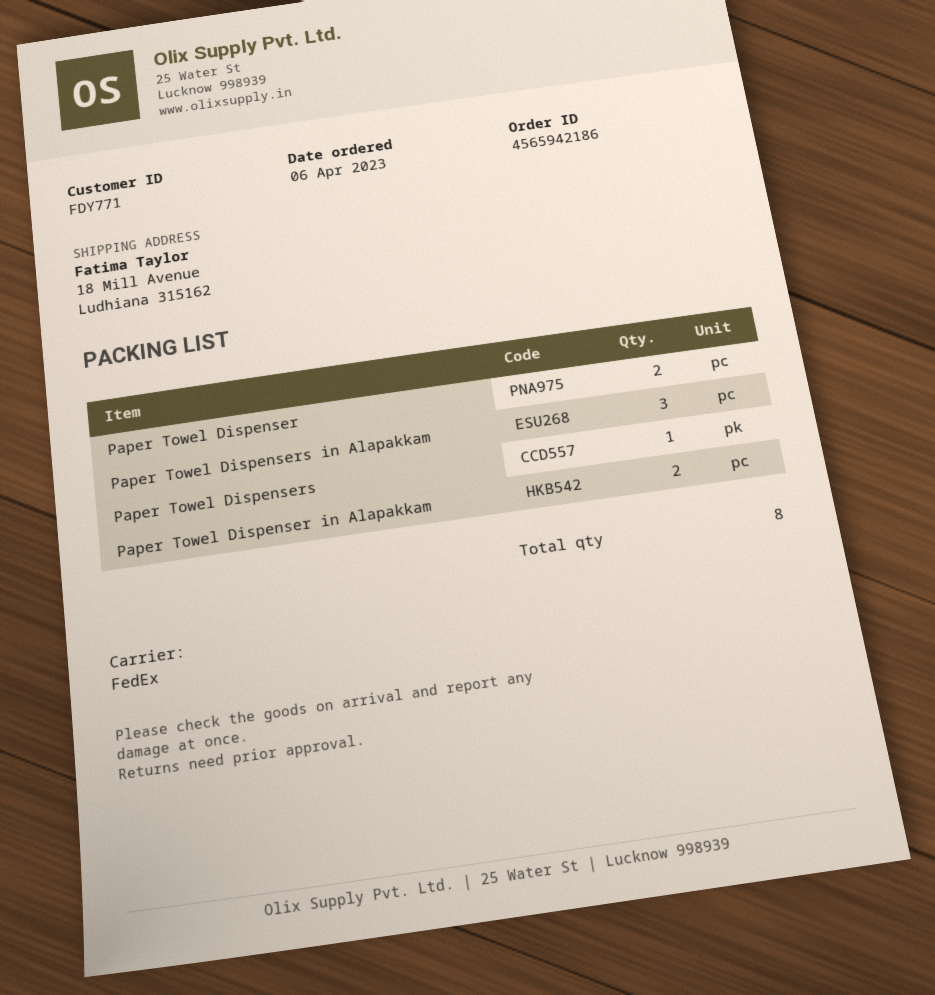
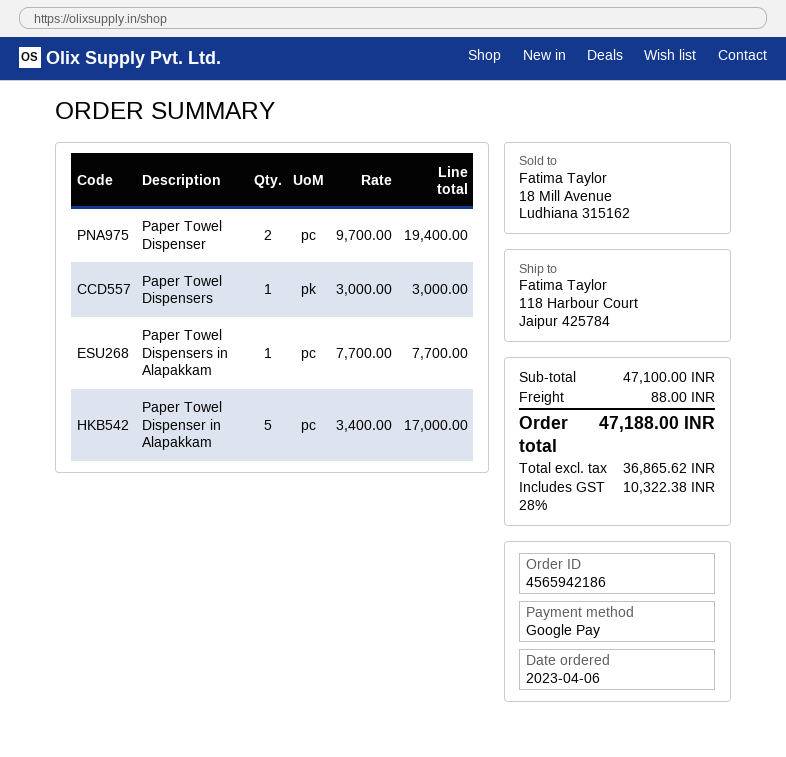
ship to: 18 Mill Avenue, Ludhiana 315162 -> 118 Harbour Court, Jaipur 425784
Paper Towel Dispensers in Alapakkam: 3 -> 1
Paper Towel Dispenser in Alapakkam: 2 -> 5

